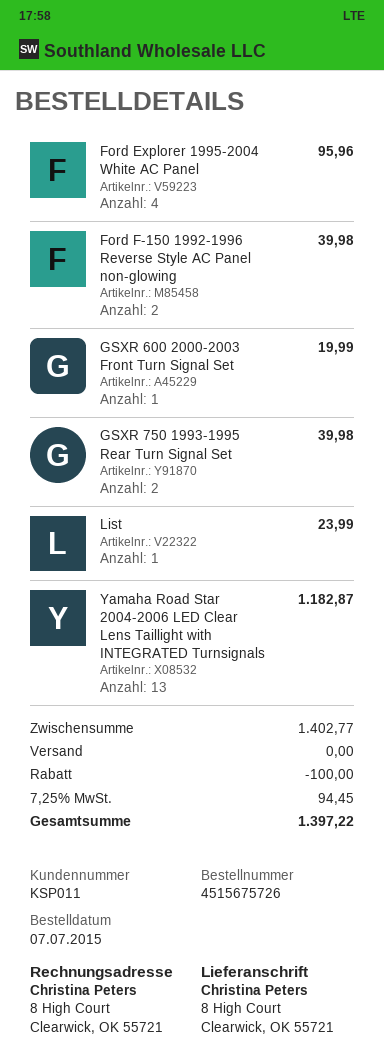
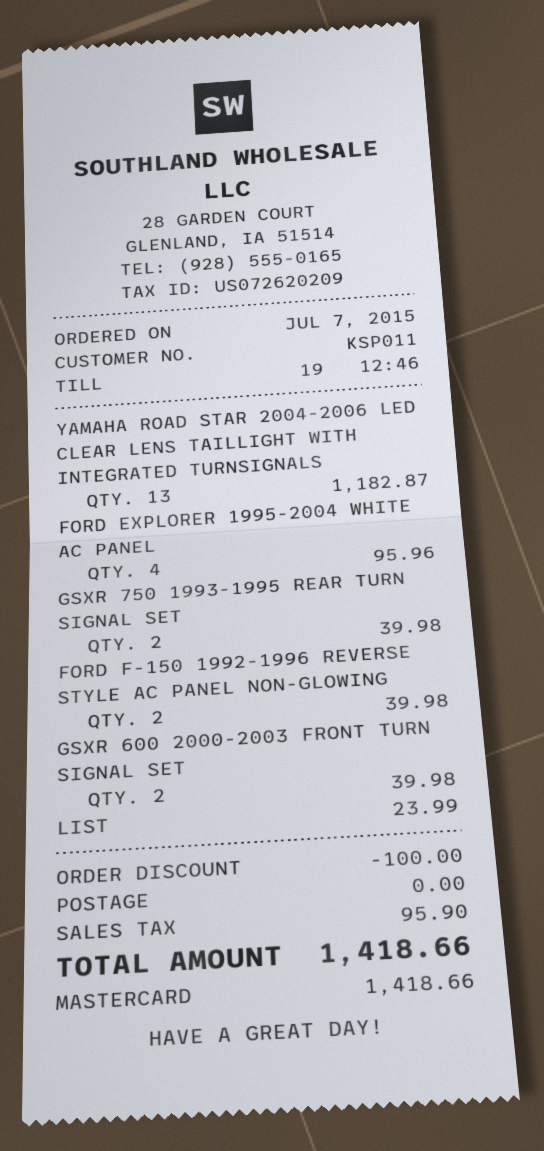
GSXR 600 2000-2003 Front Turn Signal Set: 1 for 19.99 -> 2 for 39.98
tax: 94.45 -> 95.90
total: 1397.22 -> 1418.66

